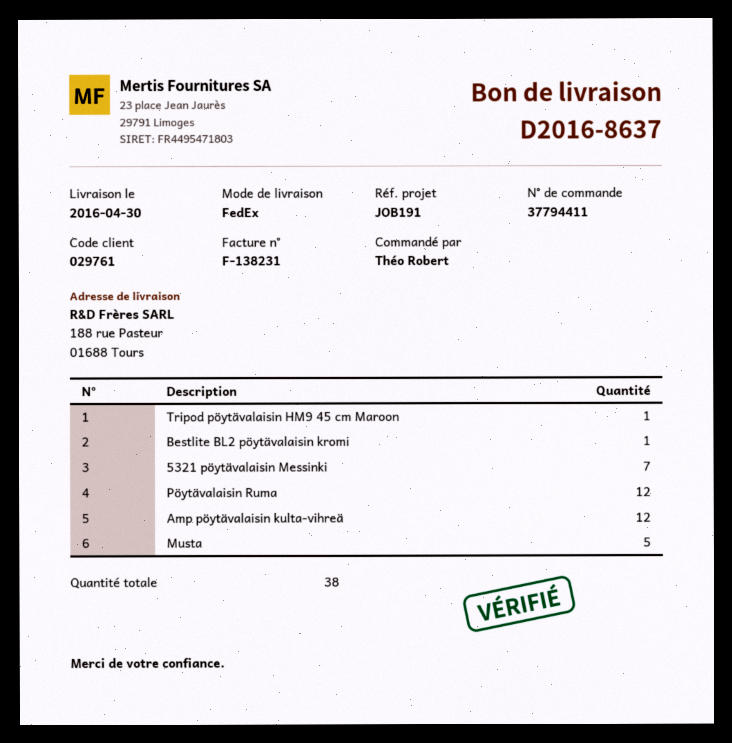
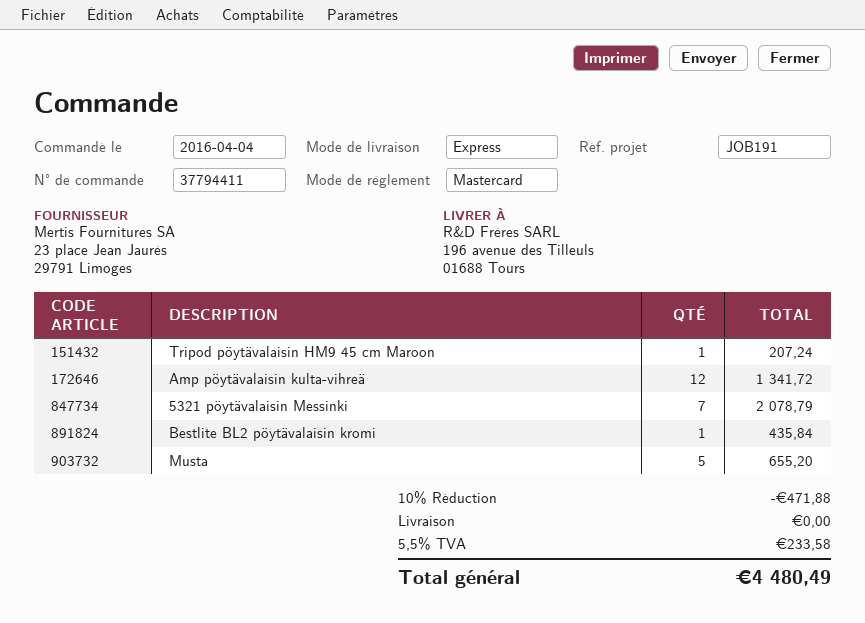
shipping method: FedEx -> express
ship to: 188 rue Pasteur, 01688 Tours -> 196 avenue des Tilleuls, 01688 Tours
Pöytävalaisin Ruma: 12 -> none

